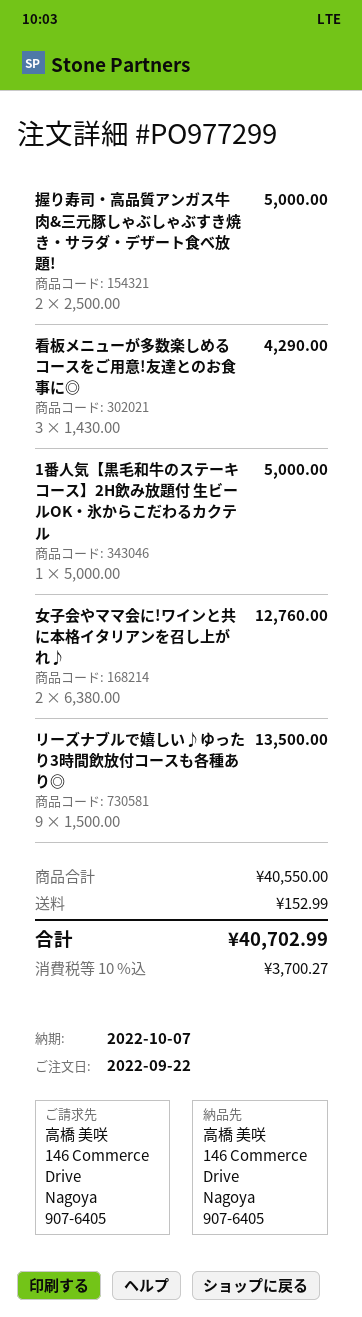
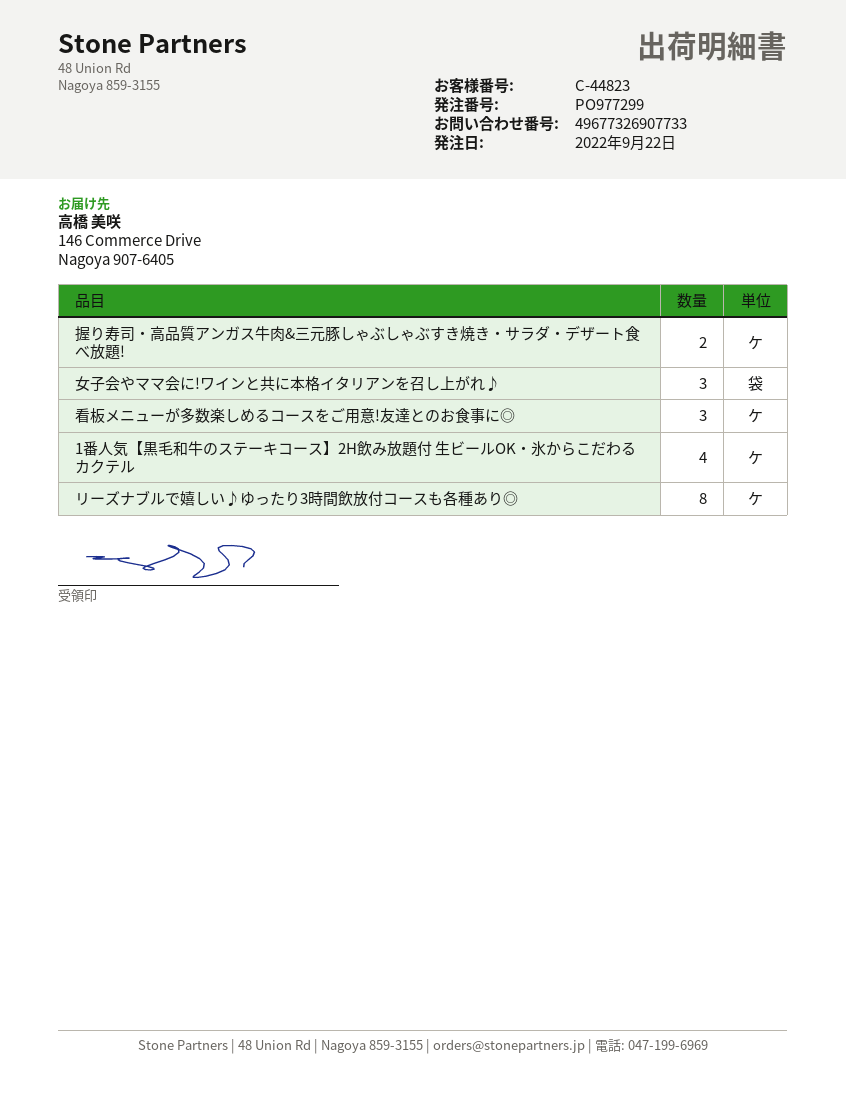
1番人気【黒毛和牛のステーキコース】2H飲み放題付 生ビールOK・氷からこだわるカクテル: 1 -> 4
女子会やママ会に!ワインと共に本格イタリアンを召し上がれ♪: 2 -> 3
リーズナブルで嬉しい♪ゆったり3時間飲放付コースも各種あり◎: 9 -> 8

